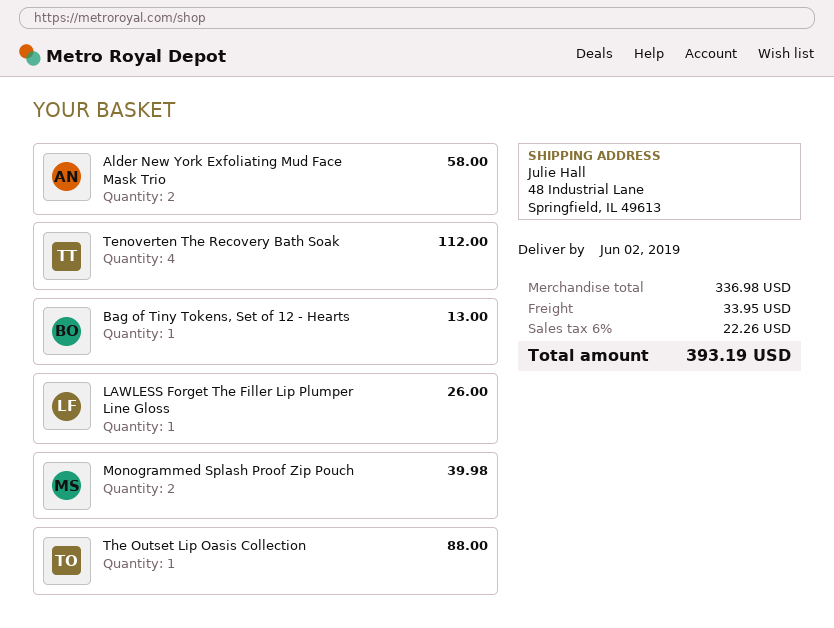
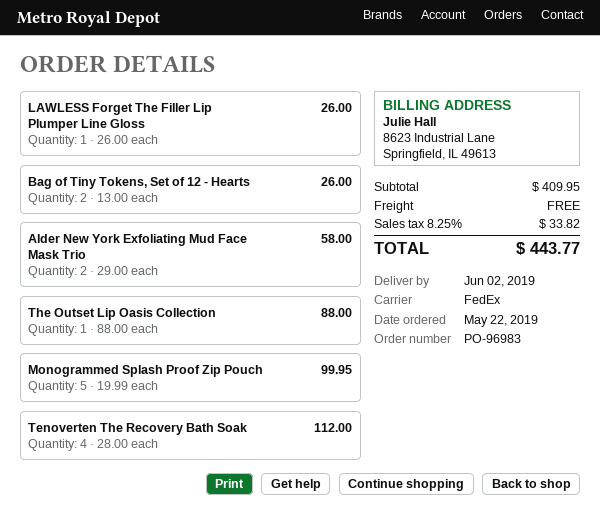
Bag of Tiny Tokens, Set of 12 - Hearts: 1 for 13.00 -> 2 for 26.00
Monogrammed Splash Proof Zip Pouch: 2 for 39.98 -> 5 for 99.95
subtotal: 336.98 -> 409.95
shipping: 33.95 -> 0.00
tax: 6% = 22.26 -> 8.25% = 33.82
total: 393.19 -> 443.77

